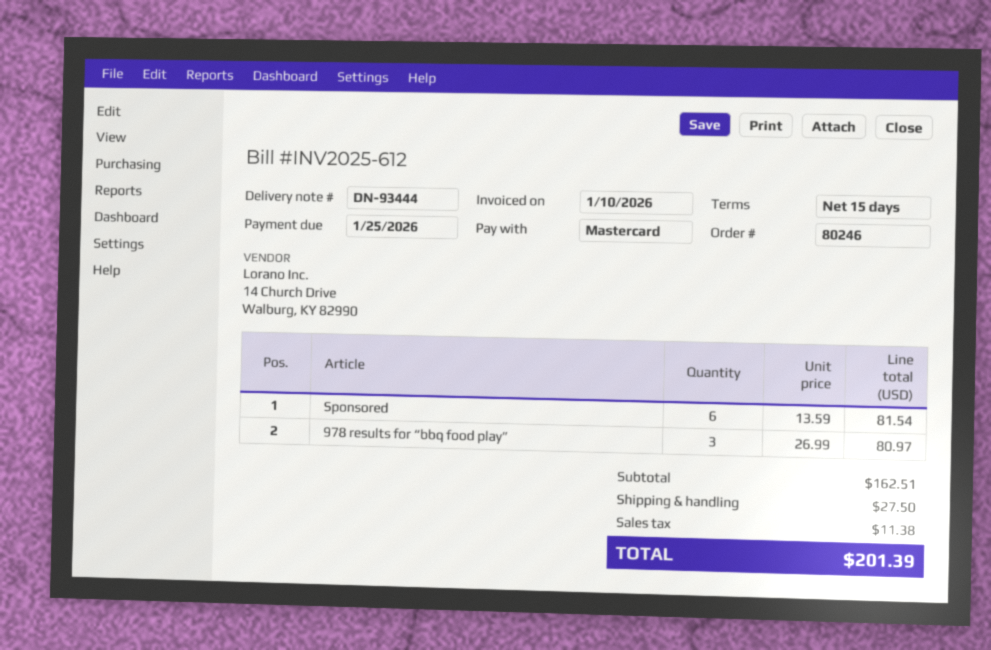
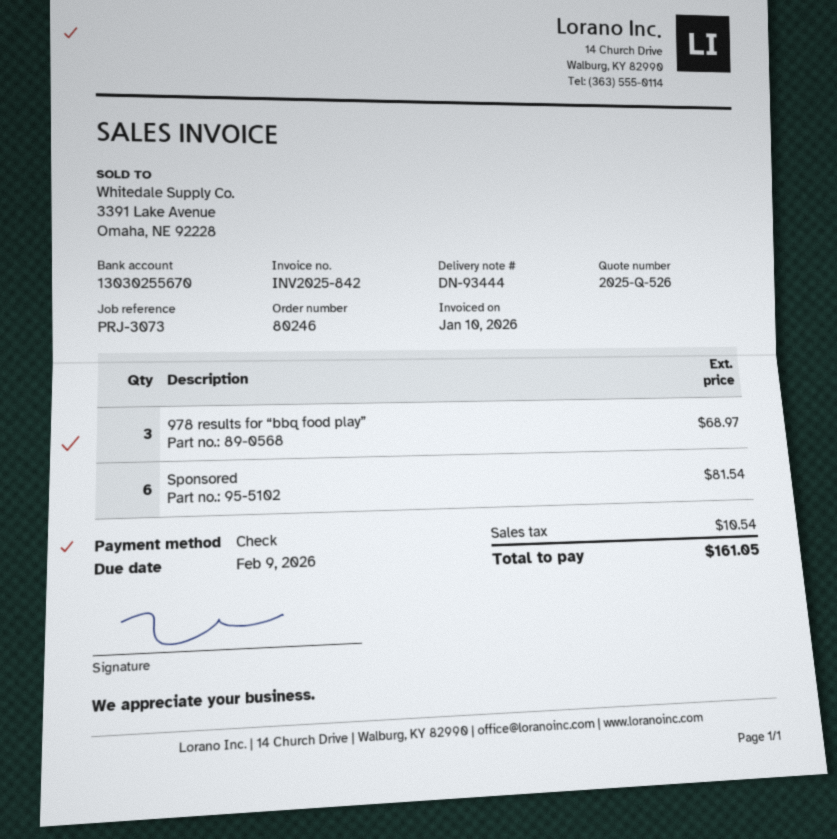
invoice number: INV2025-612 -> INV2025-842
due date: 2026-01-25 -> 2026-02-09
payment method: Mastercard -> cheque
978 results for “bbq food play”: 3 for 80.97 -> 3 for 68.97
shipping: 27.50 -> none
tax: 11.38 -> 10.54
total: 201.39 -> 161.05

